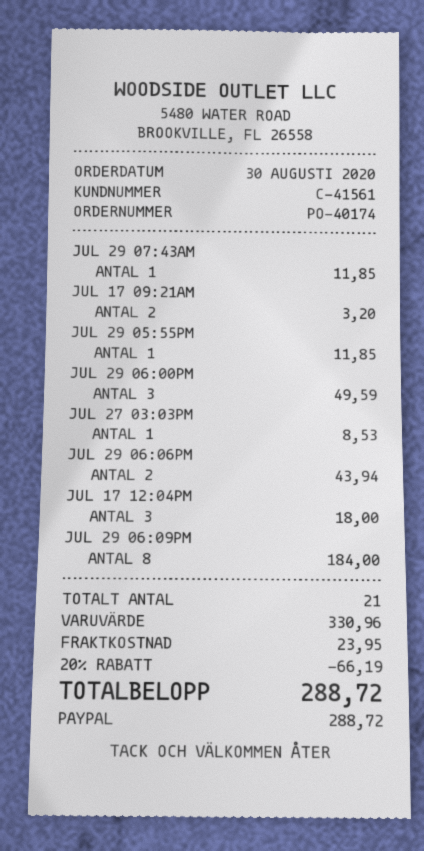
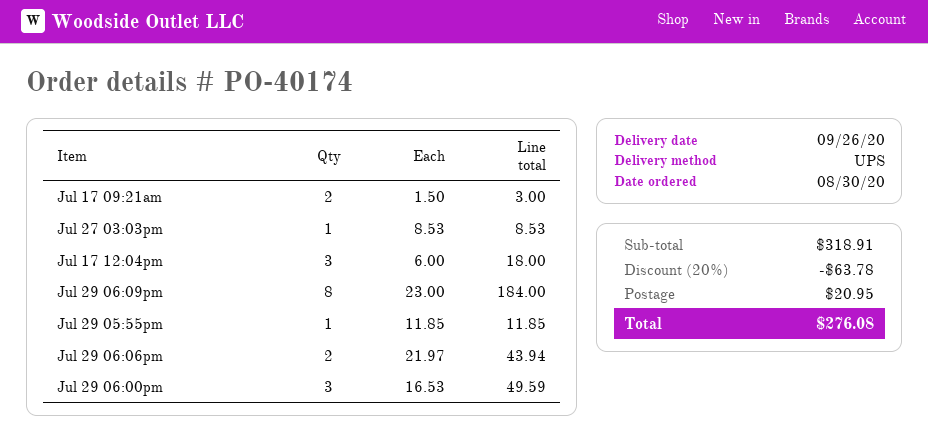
JUL 29 07:43AM: 1 for 11.85 -> none
JUL 17 09:21AM: 2 for 3.20 -> 2 for 3.00
subtotal: 330.96 -> 318.91
discount: 20% = 66.19 -> 20% = 63.78
shipping: 23.95 -> 20.95
total: 288.72 -> 276.08

